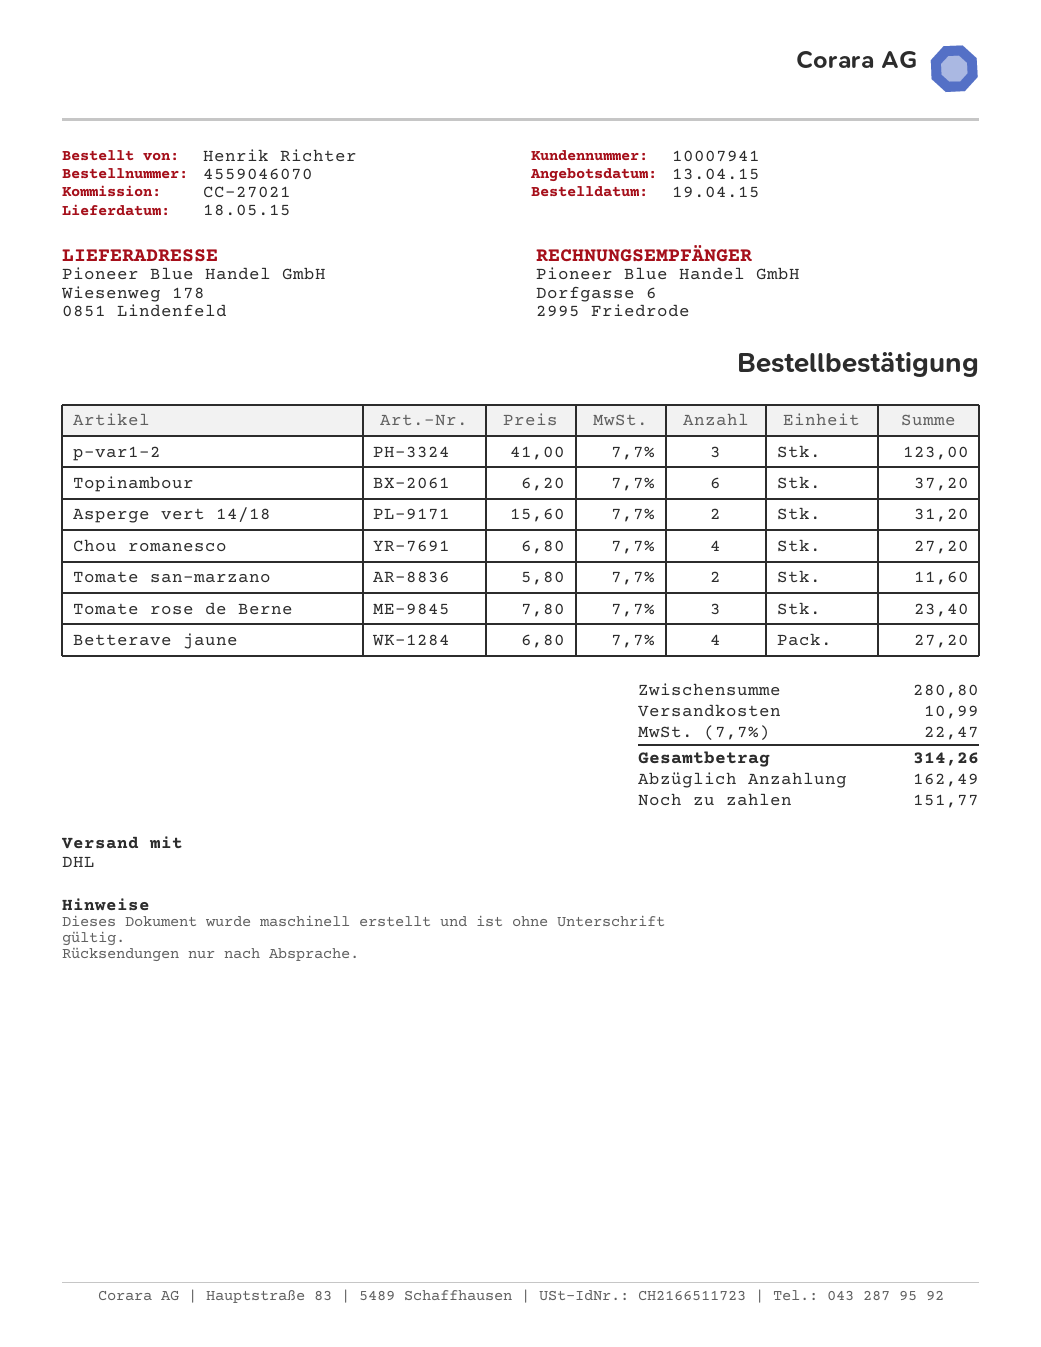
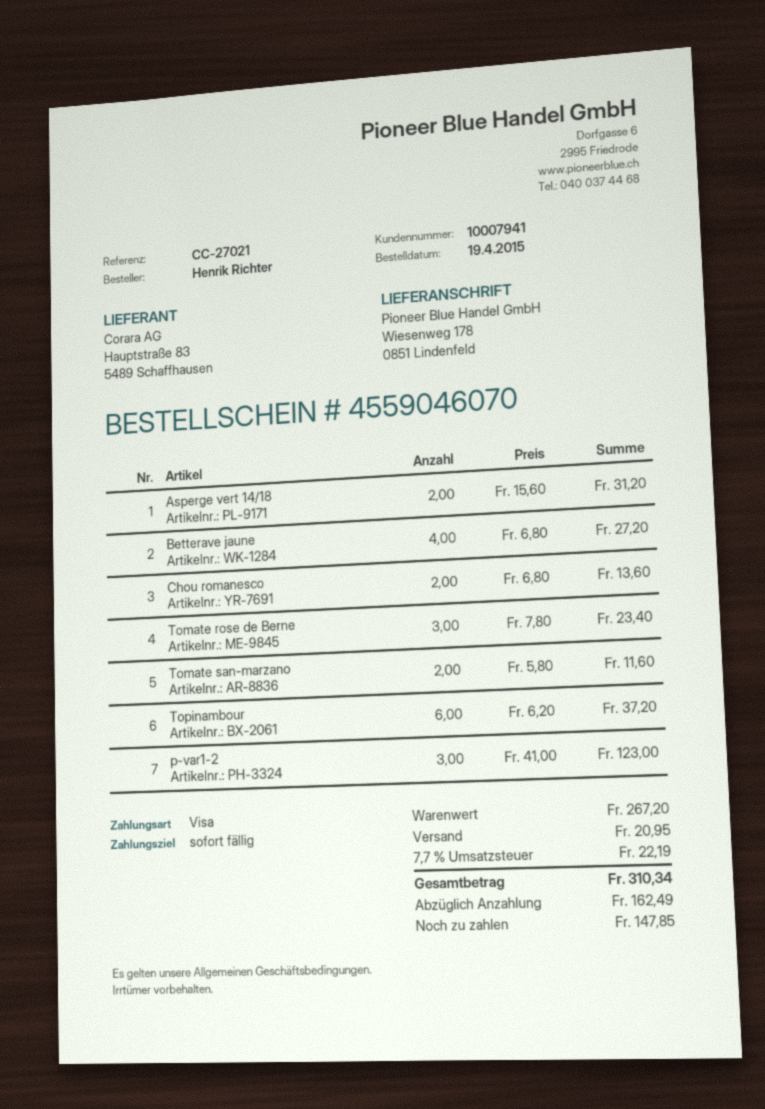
Chou romanesco: 4 x 6.80 = 27.20 -> 2 x 6.80 = 13.60
subtotal: 280.80 -> 267.20
shipping: 10.99 -> 20.95
tax: 7.7% = 22.47 -> 7.7% = 22.19
total: 314.26 -> 310.34
balance: 151.77 -> 147.85

